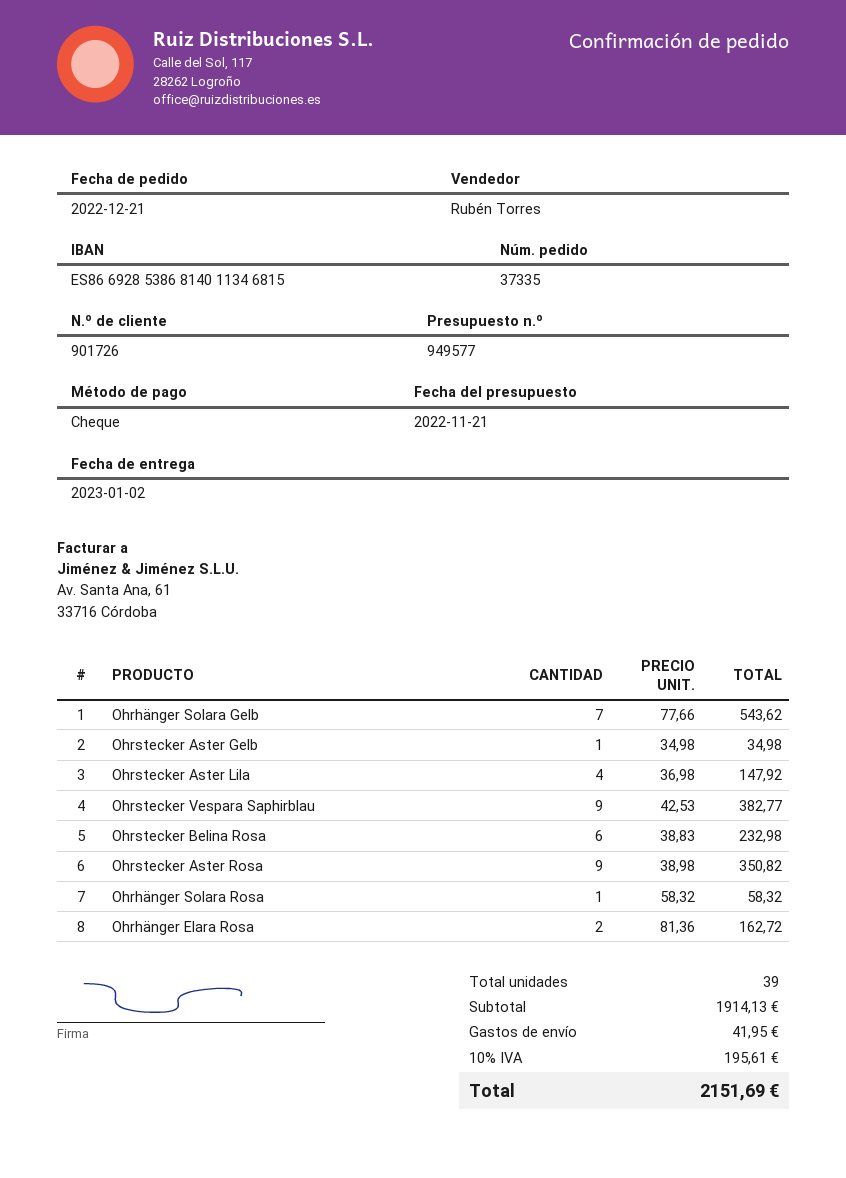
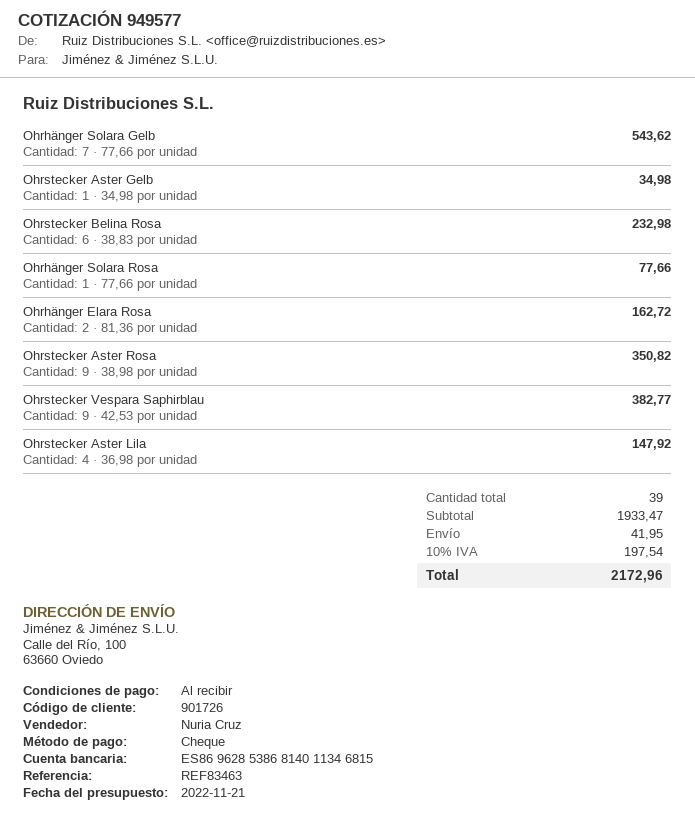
sales rep: Rubén Torres -> Nuria Cruz
bank account: ES8669285386814011346815 -> ES8696285386814011346815
Ohrhänger Solara Rosa: 1 x 58.32 = 58.32 -> 1 x 77.66 = 77.66
subtotal: 1914.13 -> 1933.47
tax: 10% = 195.61 -> 10% = 197.54
total: 2151.69 -> 2172.96

